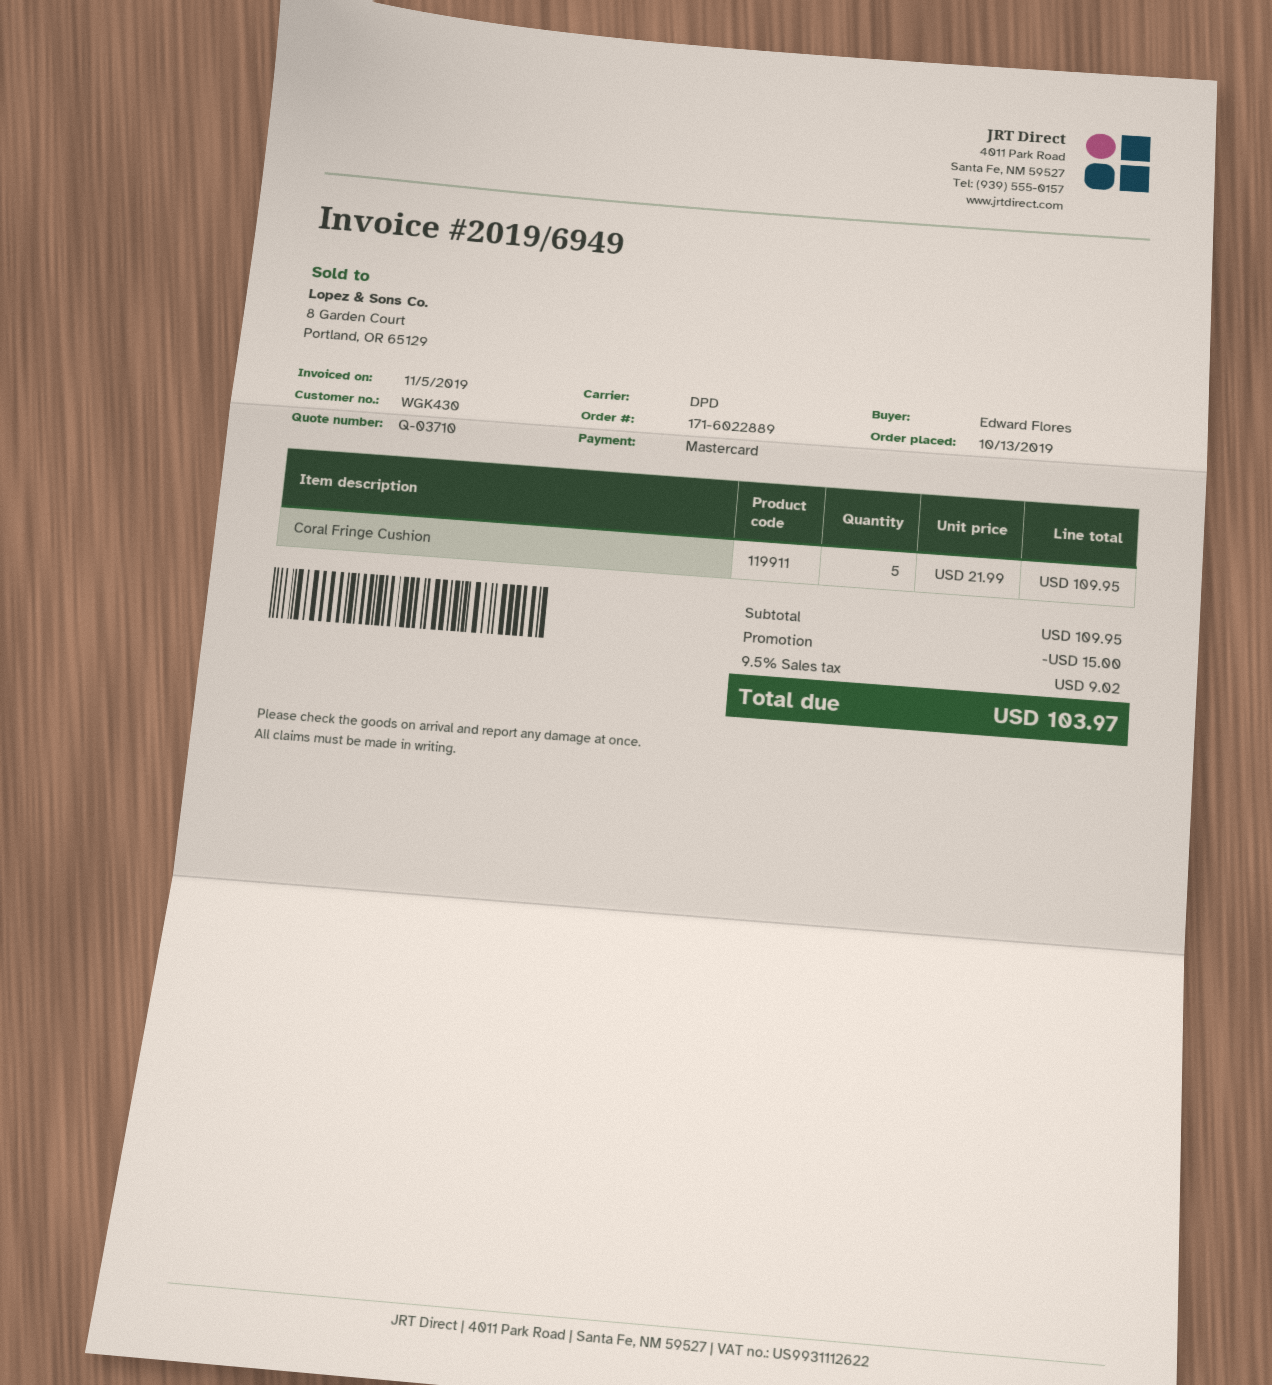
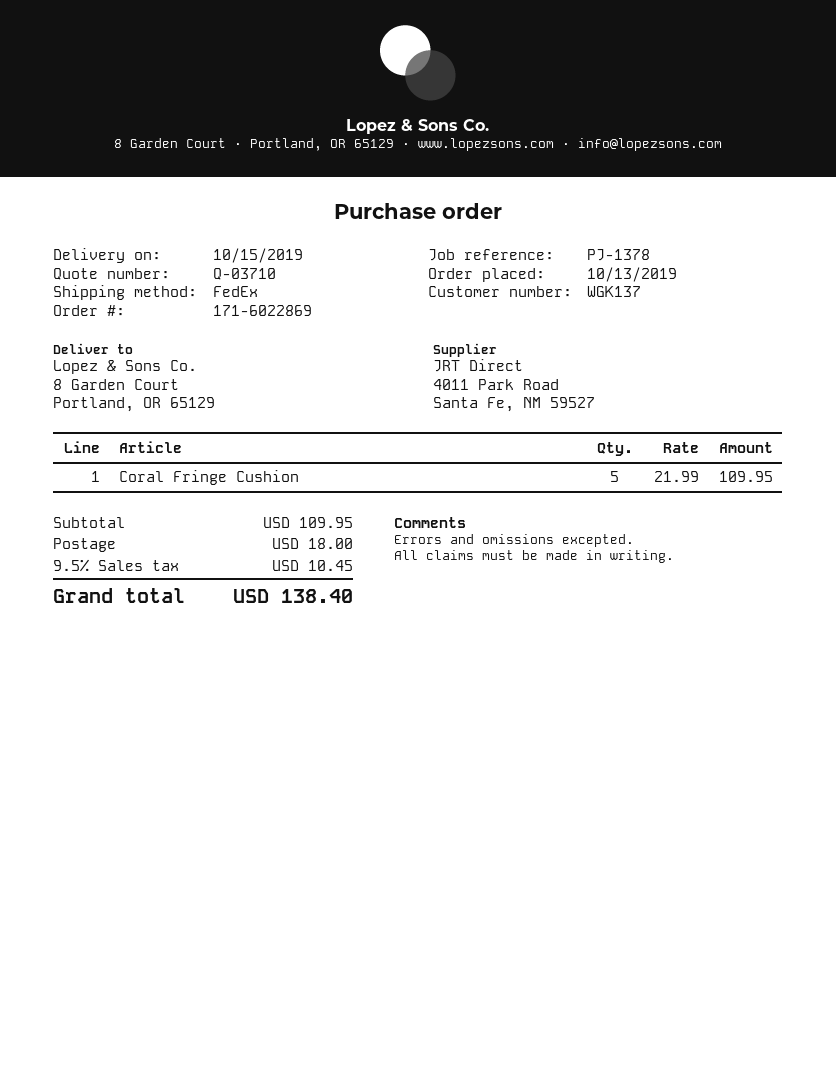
order number: 171-6022889 -> 171-6022869
customer number: WGK430 -> WGK137
shipping method: DPD -> FedEx
discount: 15.00 -> none
shipping: none -> 18.00
tax: 9.5% = 9.02 -> 9.5% = 10.45
total: 103.97 -> 138.40

